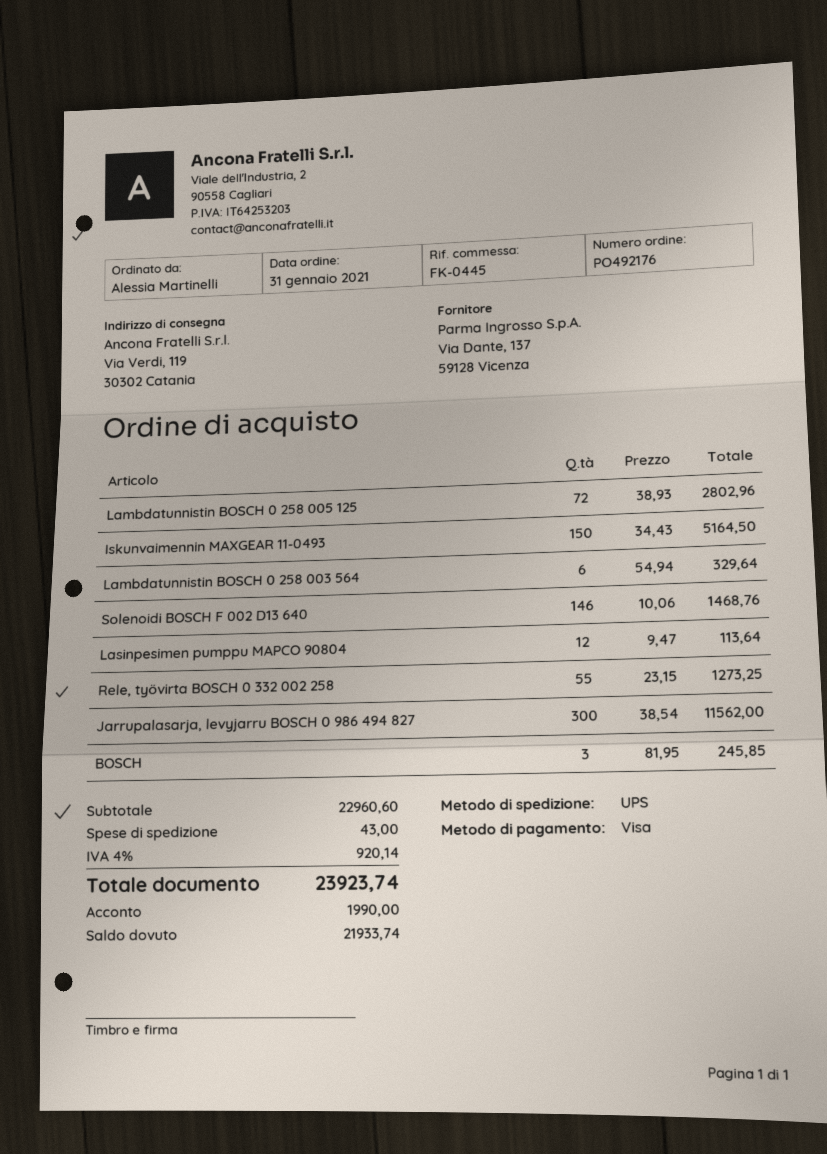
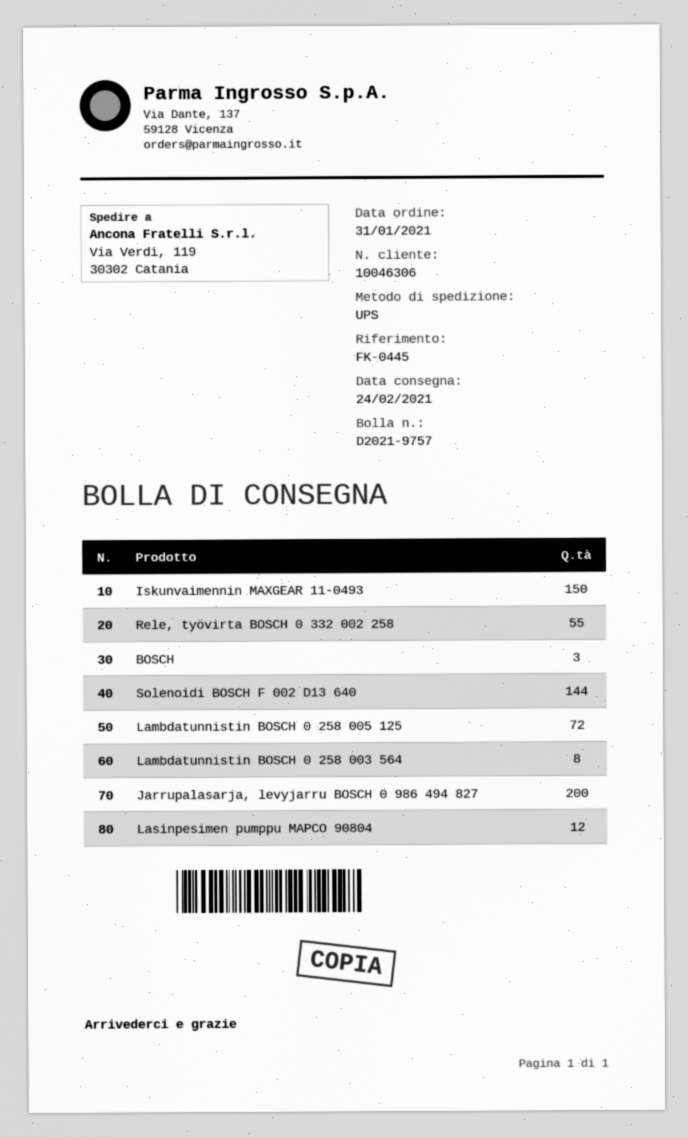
Lambdatunnistin BOSCH 0 258 003 564: 6 -> 8
Solenoidi BOSCH F 002 D13 640: 146 -> 144
Jarrupalasarja, levyjarru BOSCH 0 986 494 827: 300 -> 200

